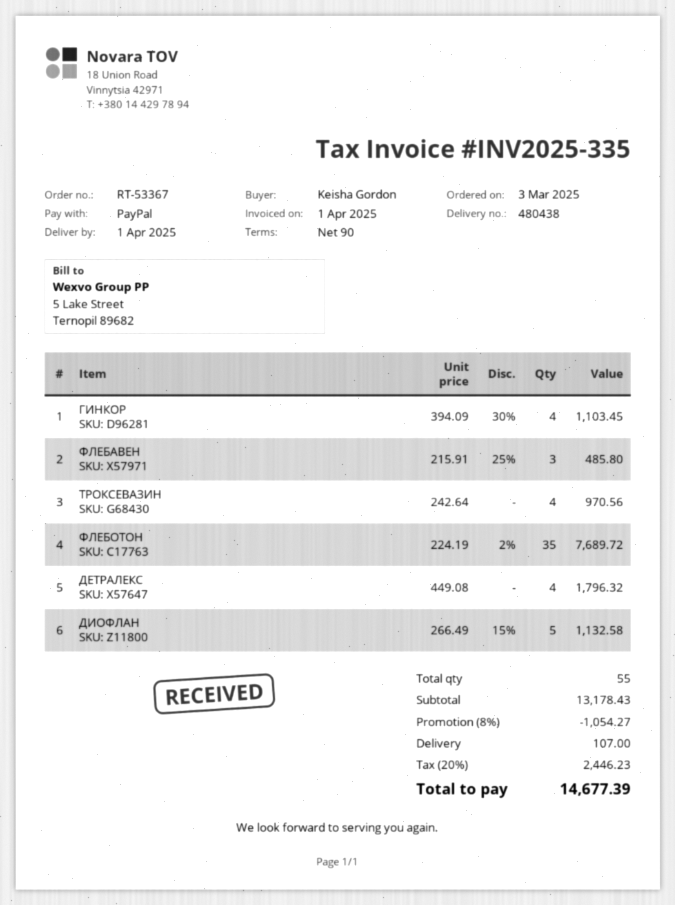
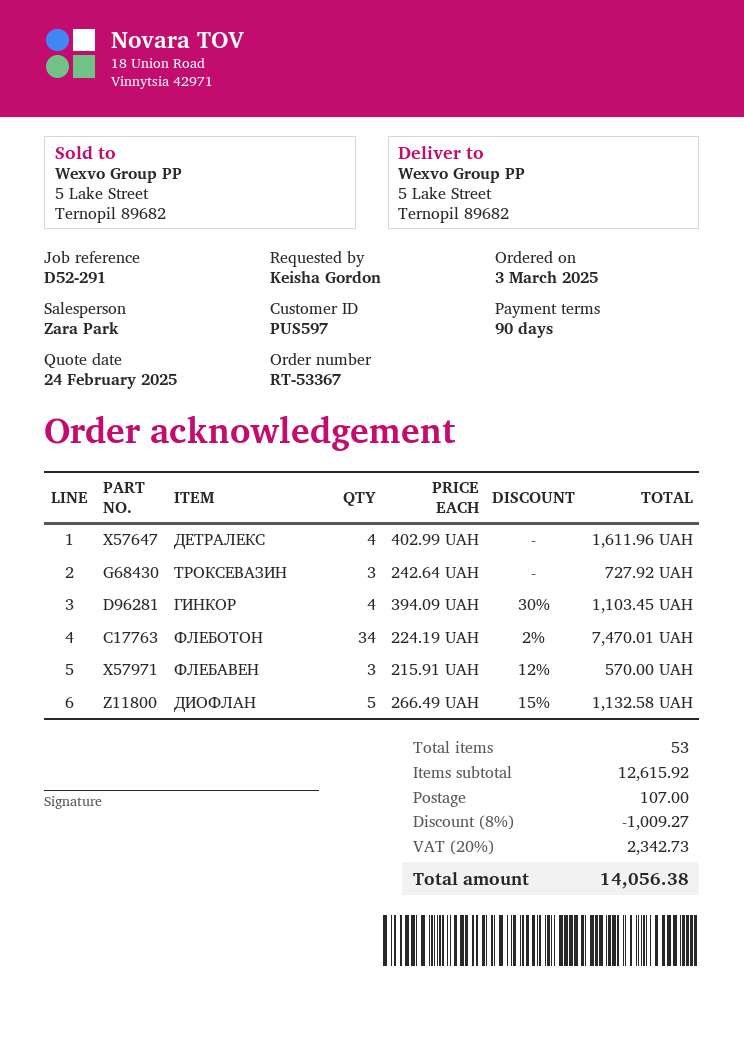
ФЛЕБАВЕН: 3 x 215.91 - 25% = 485.80 -> 3 x 215.91 - 12% = 570.00
ТРОКСЕВАЗИН: 4 x 242.64 = 970.56 -> 3 x 242.64 = 727.92
ФЛЕБОТОН: 35 x 224.19 - 2% = 7689.72 -> 34 x 224.19 - 2% = 7470.01
ДЕТРАЛЕКС: 4 x 449.08 = 1796.32 -> 4 x 402.99 = 1611.96
total quantity: 55 -> 53
subtotal: 13178.43 -> 12615.92
discount: 8% = 1054.27 -> 8% = 1009.27
tax: 20% = 2446.23 -> 20% = 2342.73
total: 14677.39 -> 14056.38

